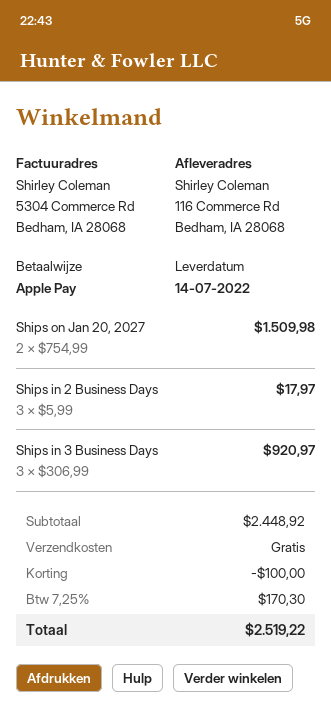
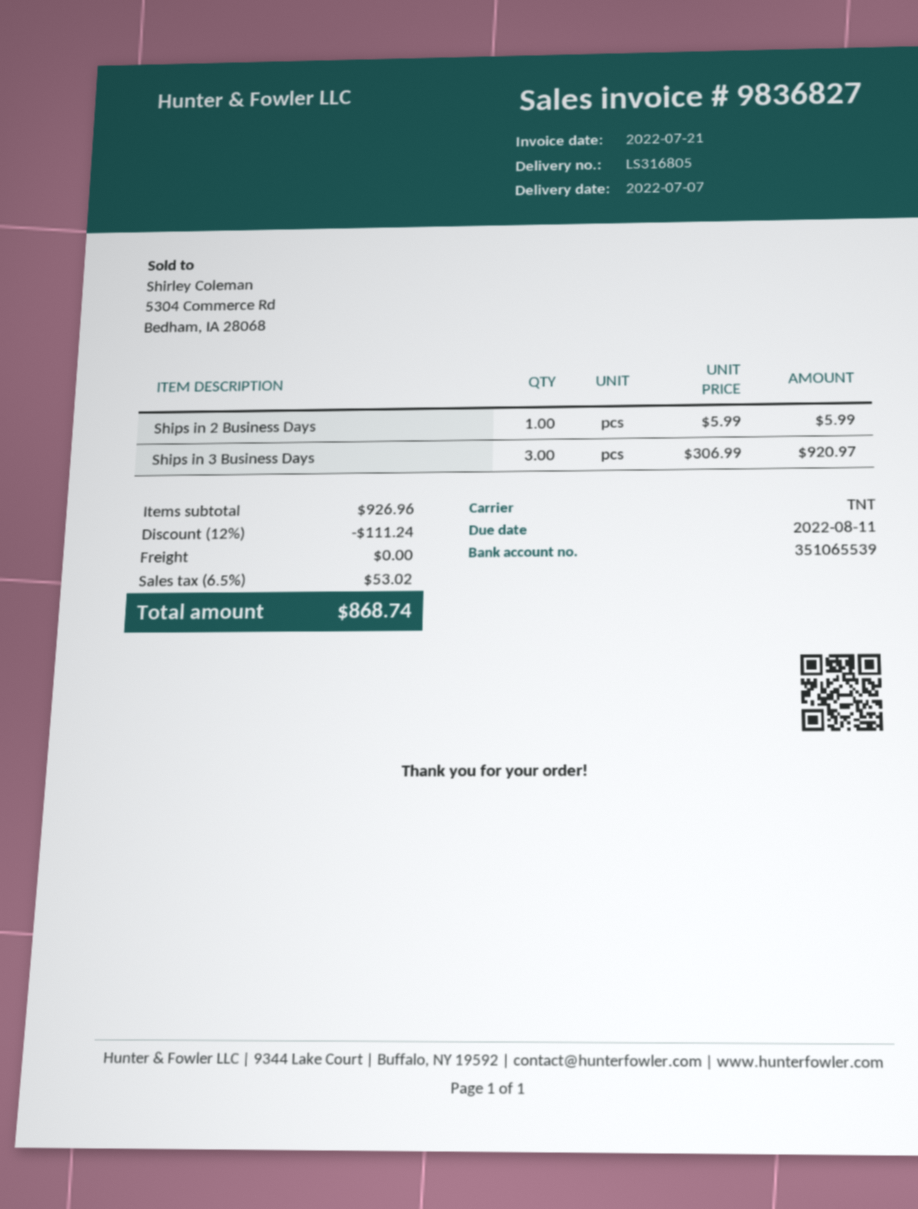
delivery date: 2022-07-14 -> 2022-07-07
Ships on Jan 20, 2027: 2 x 754.99 = 1509.98 -> none
Ships in 2 Business Days: 3 x 5.99 = 17.97 -> 1 x 5.99 = 5.99
subtotal: 2448.92 -> 926.96
discount: 100.00 -> 111.24
tax: 7.25% = 170.30 -> 6.5% = 53.02
total: 2519.22 -> 868.74

